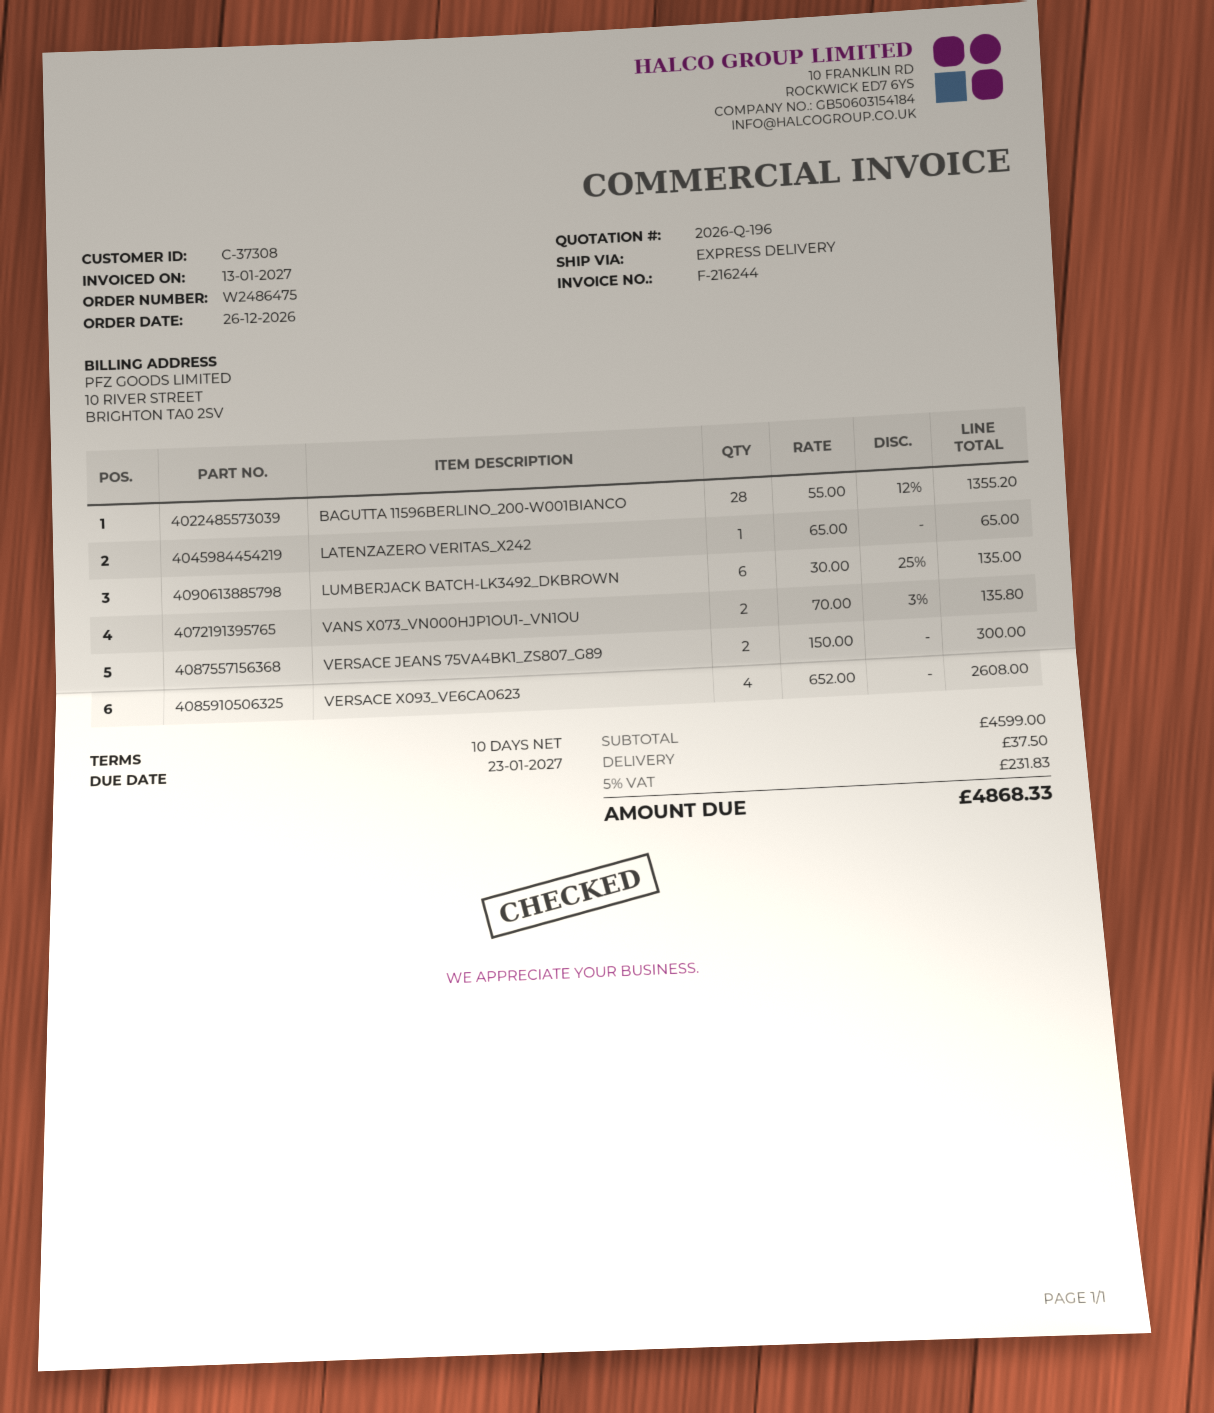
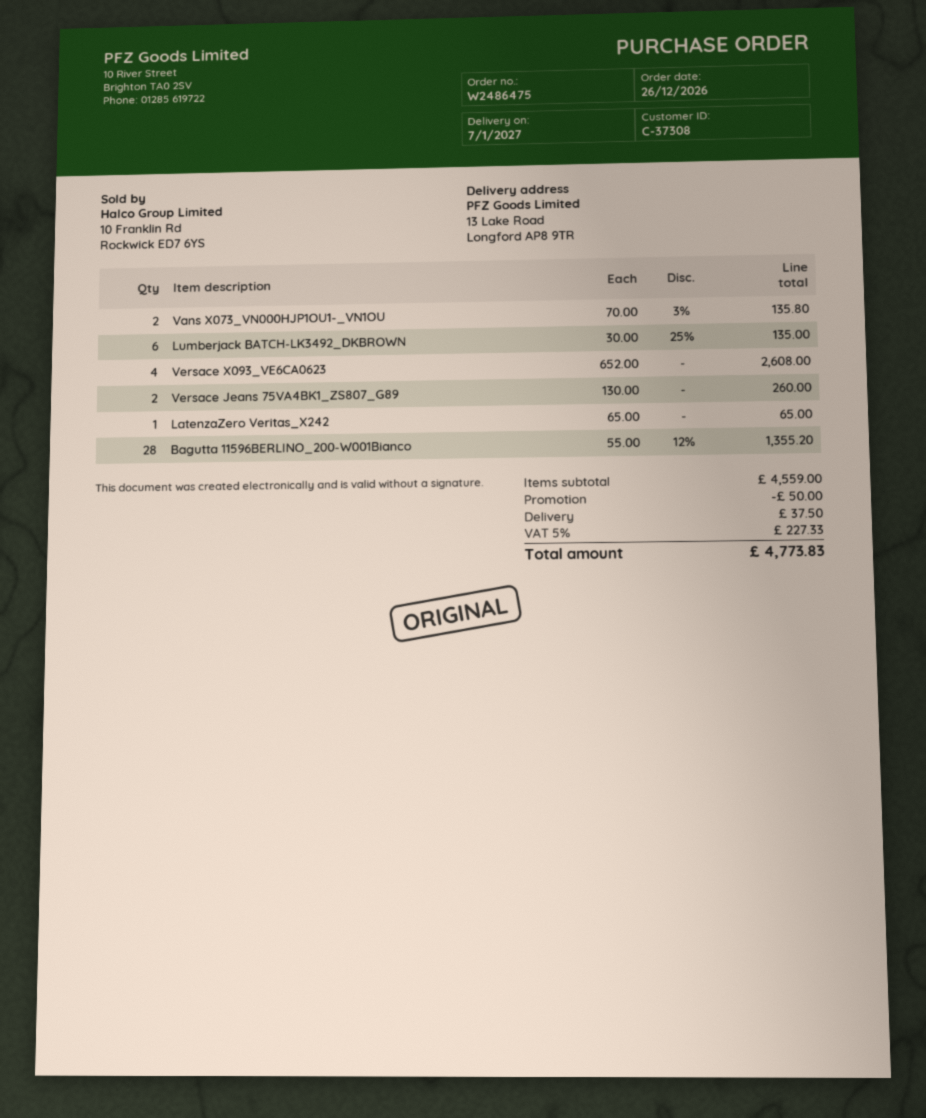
VERSACE JEANS 75VA4BK1_ZS807_G89: 2 x 150.00 = 300.00 -> 2 x 130.00 = 260.00
subtotal: 4599.00 -> 4559.00
discount: none -> 50.00
tax: 5% = 231.83 -> 5% = 227.33
total: 4868.33 -> 4773.83

